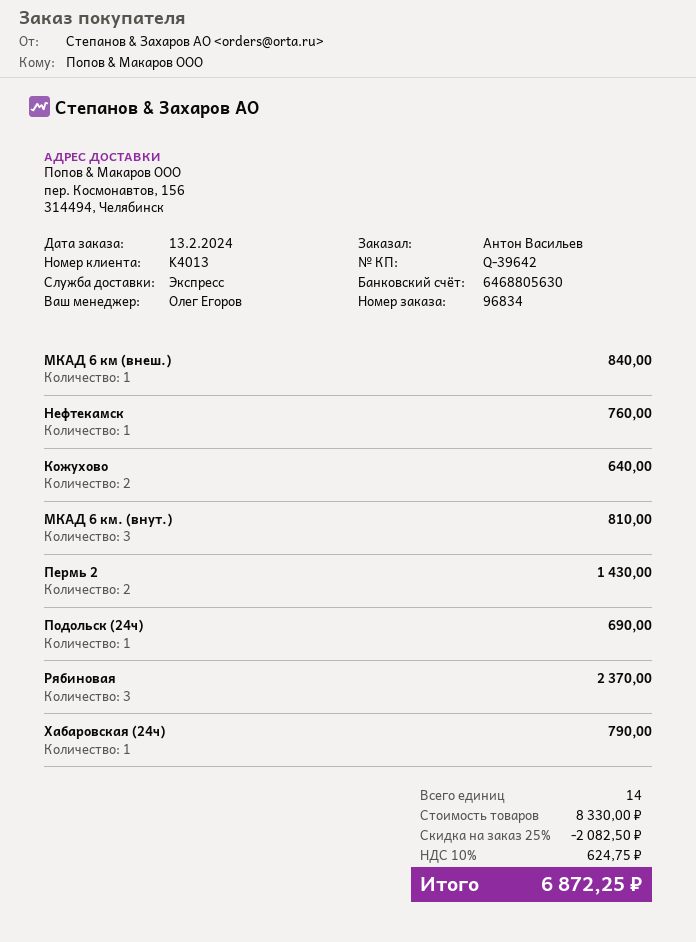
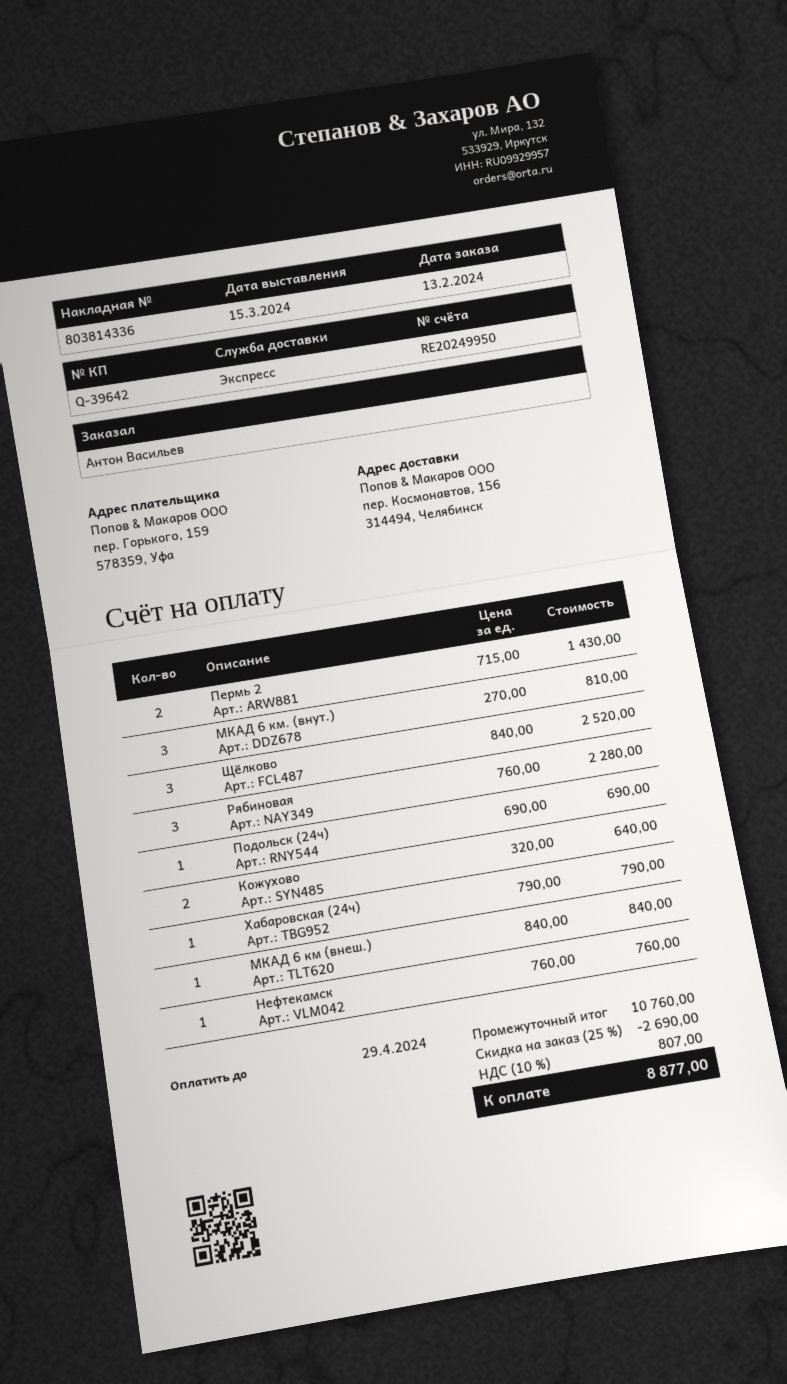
Рябиновая: 3 for 2370.00 -> 3 for 2280.00
Щёлково: none -> 3 for 2520.00
subtotal: 8330.00 -> 10760.00
discount: 25% = 2082.50 -> 25% = 2690.00
tax: 10% = 624.75 -> 10% = 807.00
total: 6872.25 -> 8877.00

